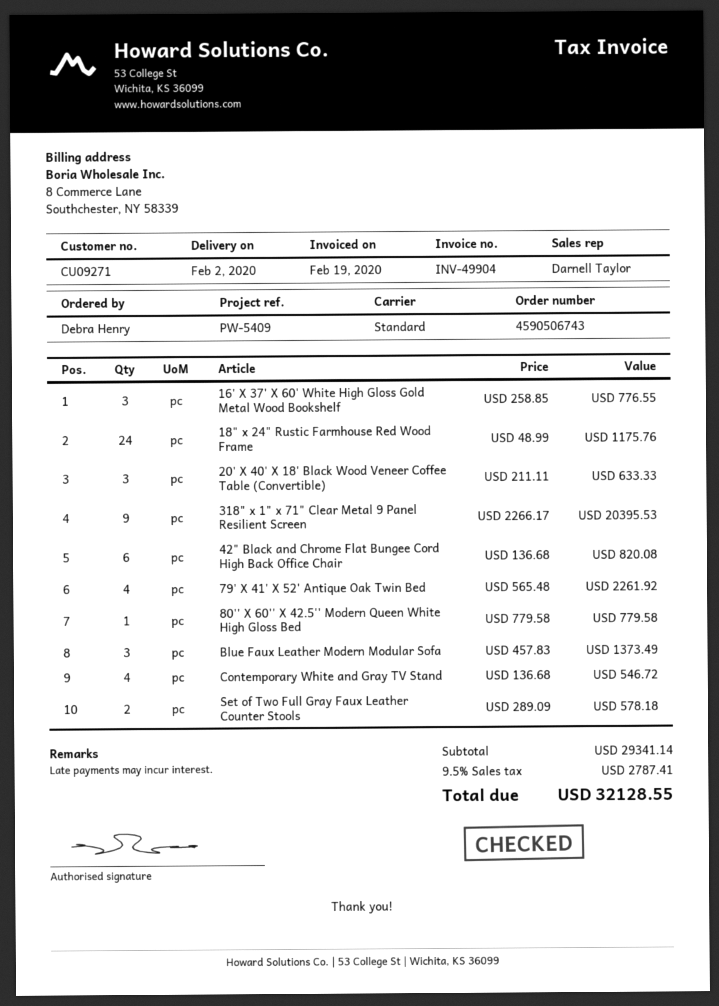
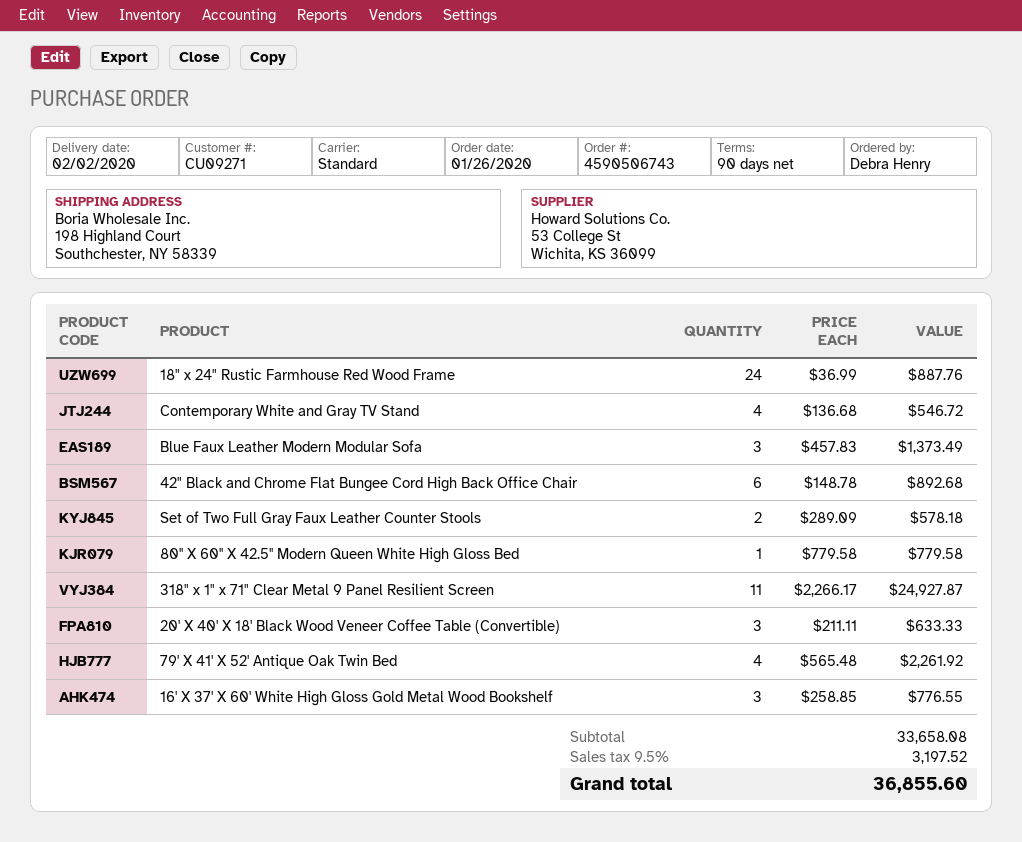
18" x 24" Rustic Farmhouse Red Wood Frame: 24 x 48.99 = 1175.76 -> 24 x 36.99 = 887.76
318" x 1" x 71" Clear Metal 9 Panel Resilient Screen: 9 x 2266.17 = 20395.53 -> 11 x 2266.17 = 24927.87
42" Black and Chrome Flat Bungee Cord High Back Office Chair: 6 x 136.68 = 820.08 -> 6 x 148.78 = 892.68
subtotal: 29341.14 -> 33658.08
tax: 9.5% = 2787.41 -> 9.5% = 3197.52
total: 32128.55 -> 36855.60

